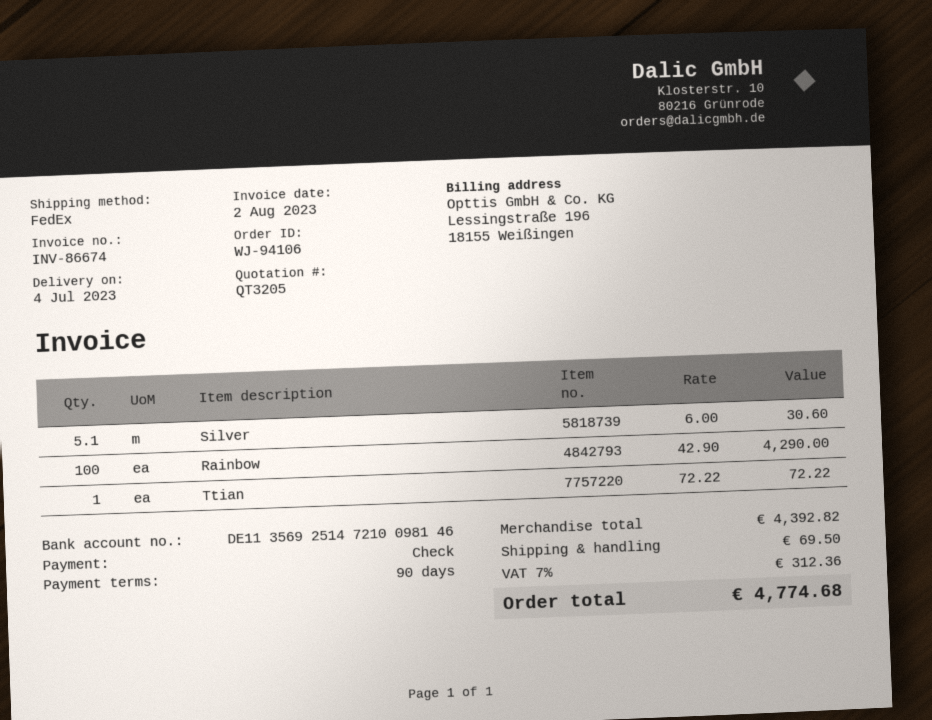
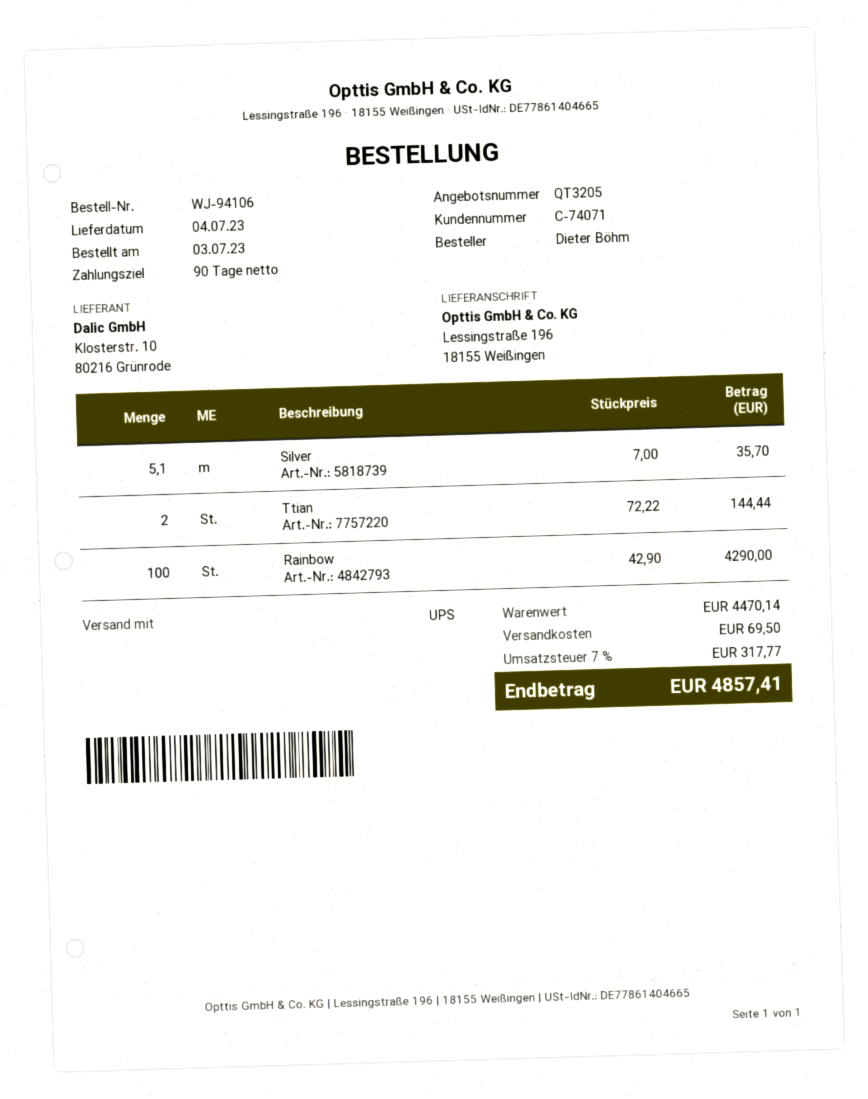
shipping method: FedEx -> UPS
Silver: 5.1 x 6.00 = 30.60 -> 5.1 x 7.00 = 35.70
Ttian: 1 x 72.22 = 72.22 -> 2 x 72.22 = 144.44
subtotal: 4392.82 -> 4470.14
tax: 7% = 312.36 -> 7% = 317.77
total: 4774.68 -> 4857.41

